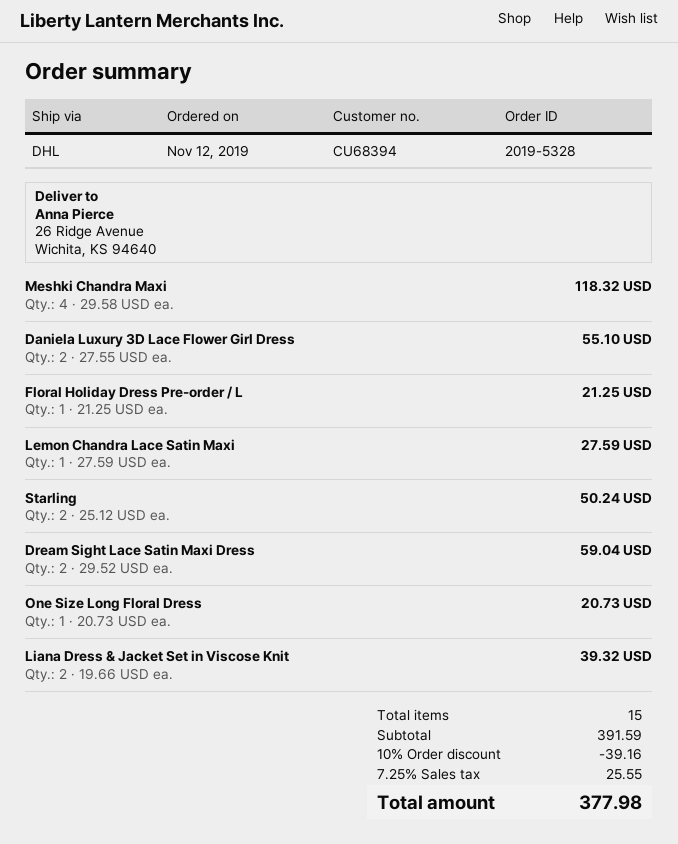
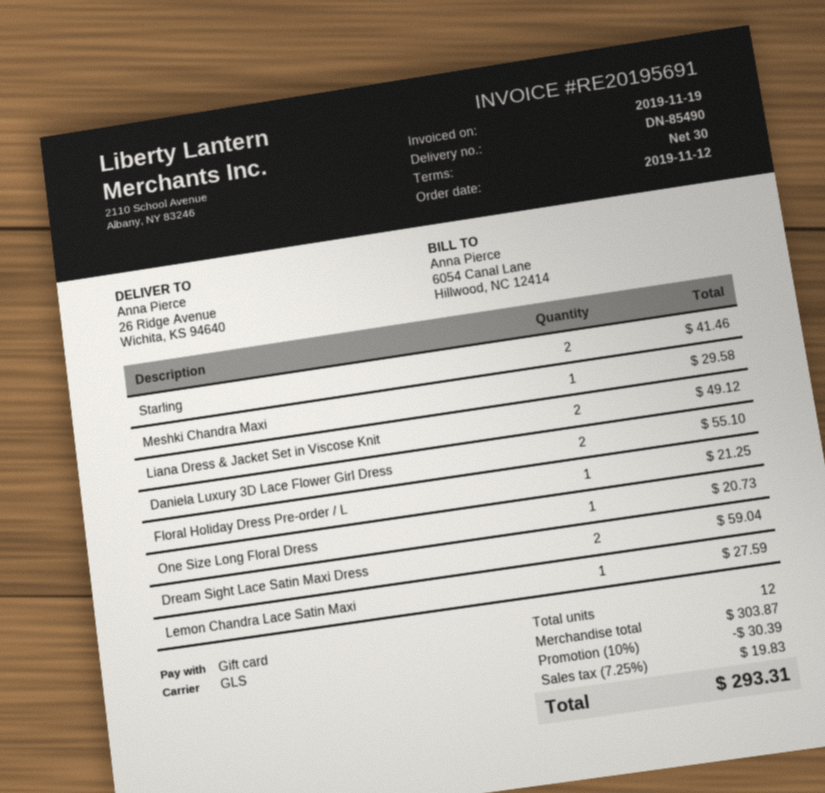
shipping method: DHL -> GLS
Meshki Chandra Maxi: 4 for 118.32 -> 1 for 29.58
Starling: 2 for 50.24 -> 2 for 41.46
Liana Dress & Jacket Set in Viscose Knit: 2 for 39.32 -> 2 for 49.12
total quantity: 15 -> 12
subtotal: 391.59 -> 303.87
discount: 10% = 39.16 -> 10% = 30.39
tax: 7.25% = 25.55 -> 7.25% = 19.83
total: 377.98 -> 293.31

